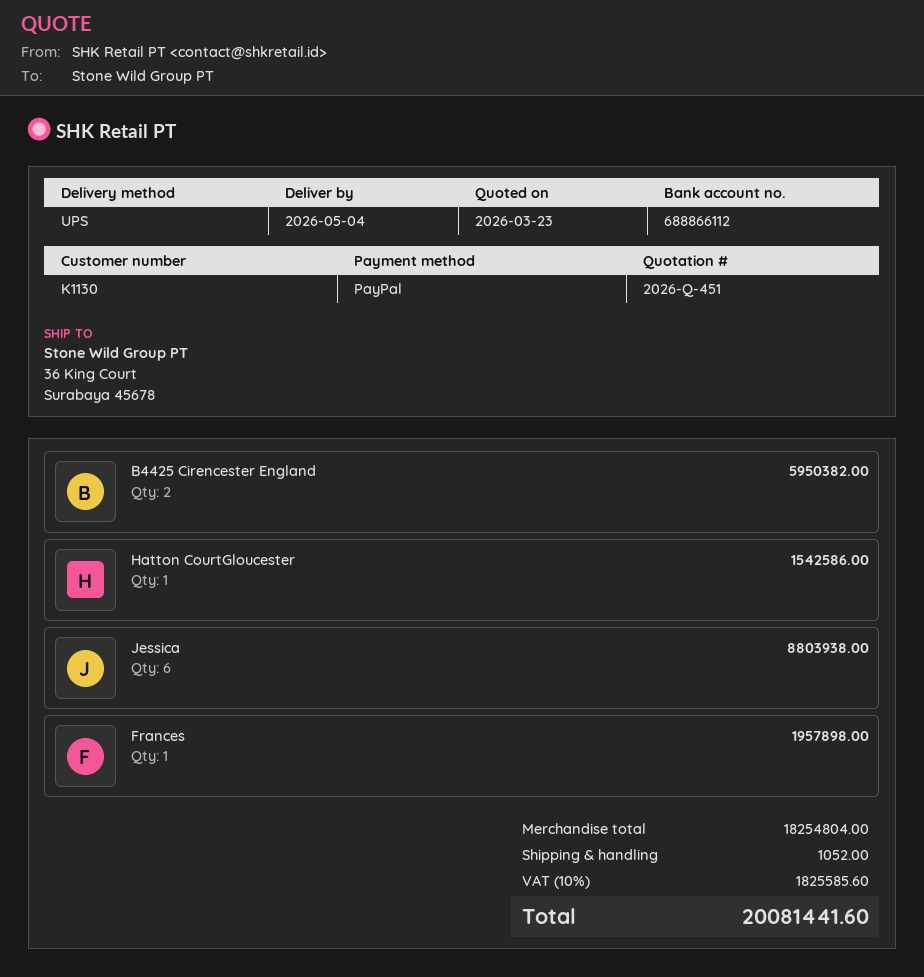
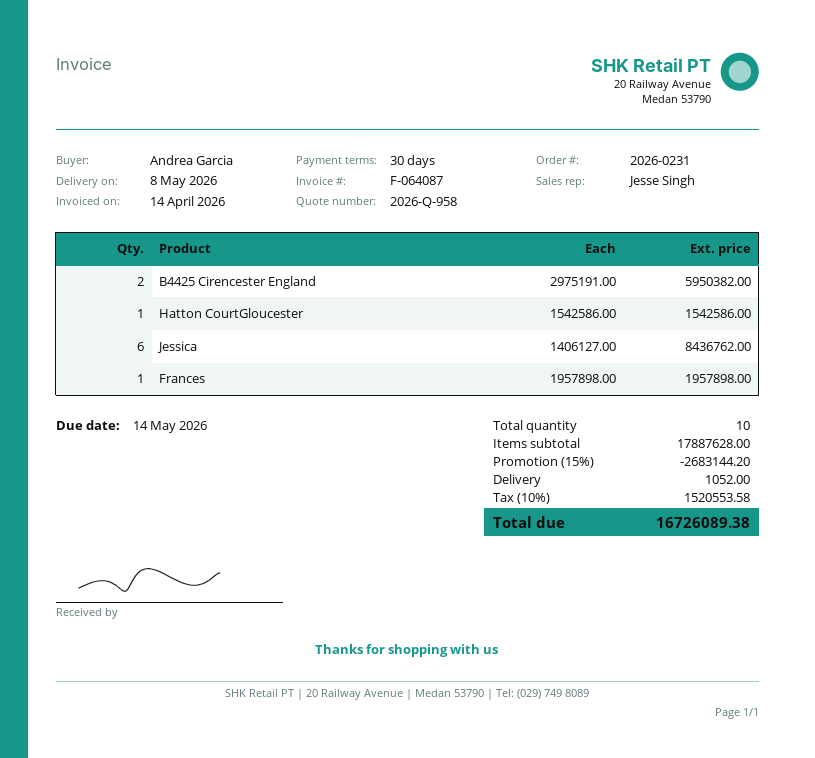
quote number: 2026-Q-451 -> 2026-Q-958
delivery date: 2026-05-04 -> 2026-05-08
Jessica: 6 for 8803938.00 -> 6 for 8436762.00
subtotal: 18254804.00 -> 17887628.00
discount: none -> 15% = 2683144.20
tax: 10% = 1825585.60 -> 10% = 1520553.58
total: 20081441.60 -> 16726089.38

